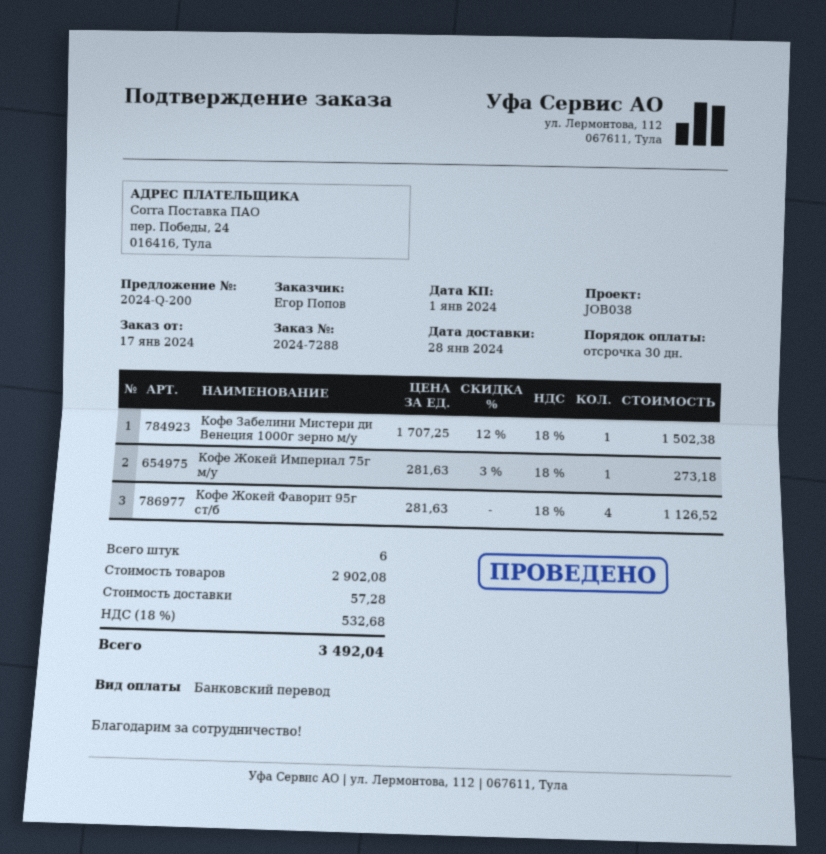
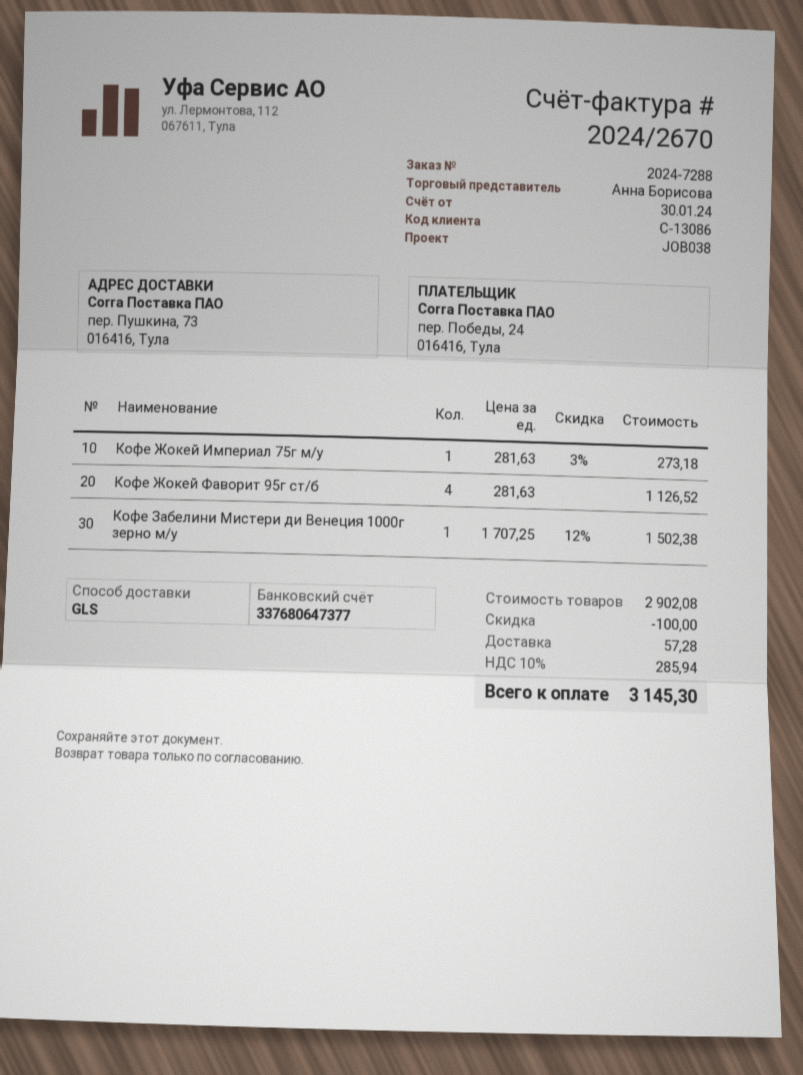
discount: none -> 100.00
tax: 18% = 532.68 -> 10% = 285.94
total: 3492.04 -> 3145.30

